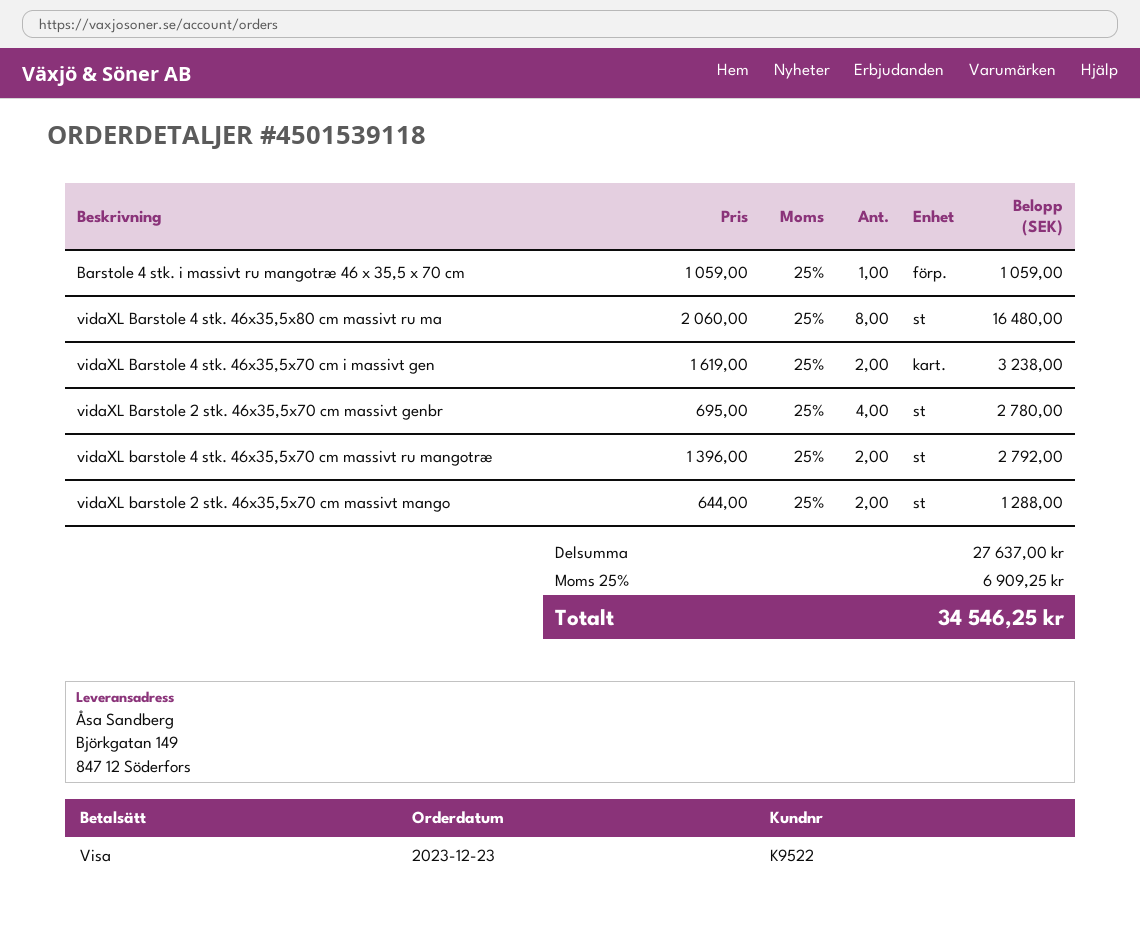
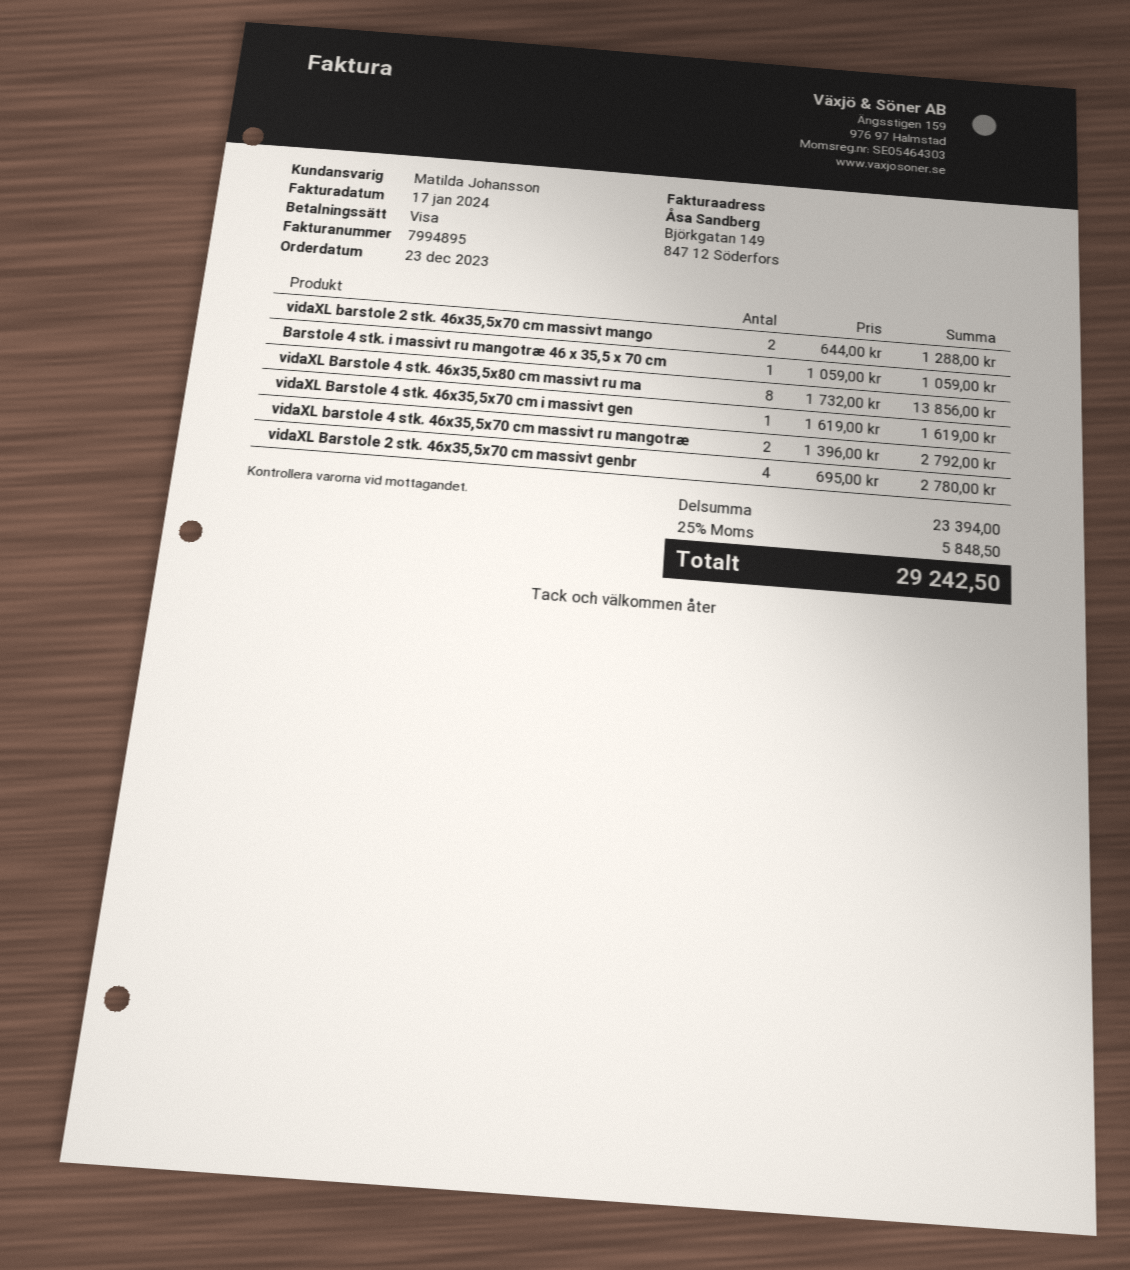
vidaXL Barstole 4 stk. 46x35,5x80 cm massivt ru ma: 8 x 2060.00 = 16480.00 -> 8 x 1732.00 = 13856.00
vidaXL Barstole 4 stk. 46x35,5x70 cm i massivt gen: 2 x 1619.00 = 3238.00 -> 1 x 1619.00 = 1619.00
subtotal: 27637.00 -> 23394.00
tax: 25% = 6909.25 -> 25% = 5848.50
total: 34546.25 -> 29242.50

